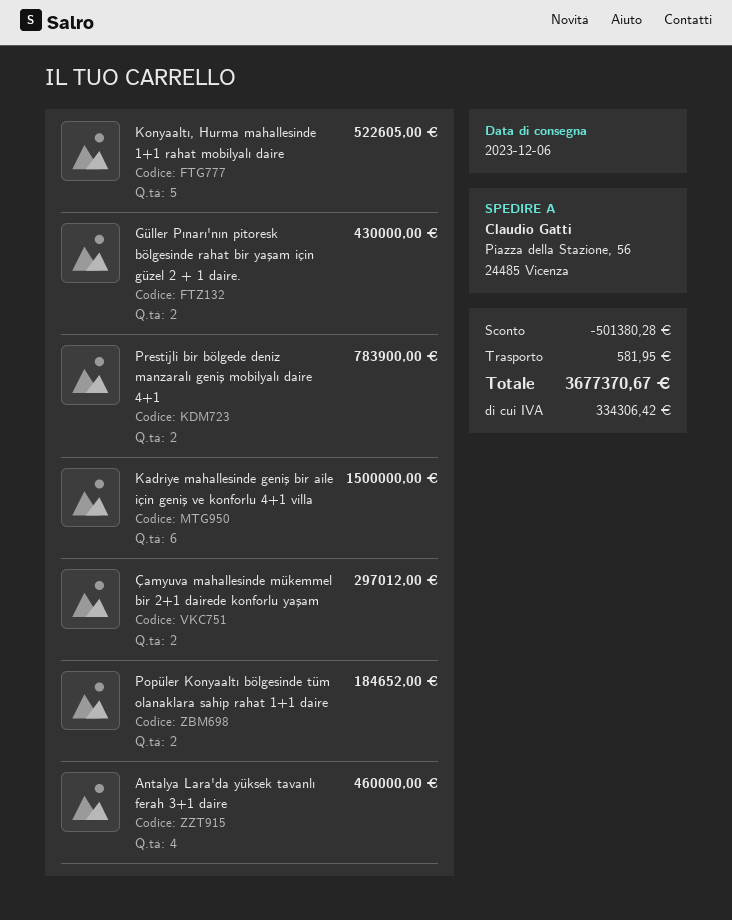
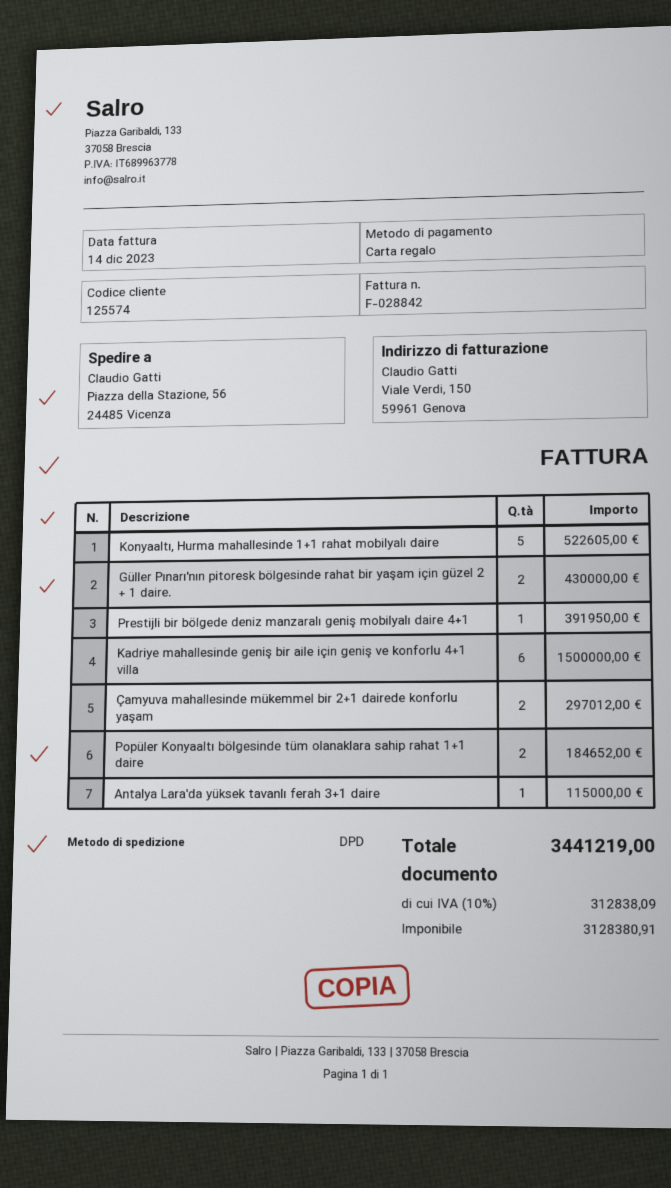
Prestijli bir bölgede deniz manzaralı geniş mobilyalı daire 4+1: 2 for 783900.00 -> 1 for 391950.00
Antalya Lara'da yüksek tavanlı ferah 3+1 daire: 4 for 460000.00 -> 1 for 115000.00
discount: 501380.28 -> none
shipping: 581.95 -> none
tax: 334306.42 -> 312838.09
total: 3677370.67 -> 3441219.00

